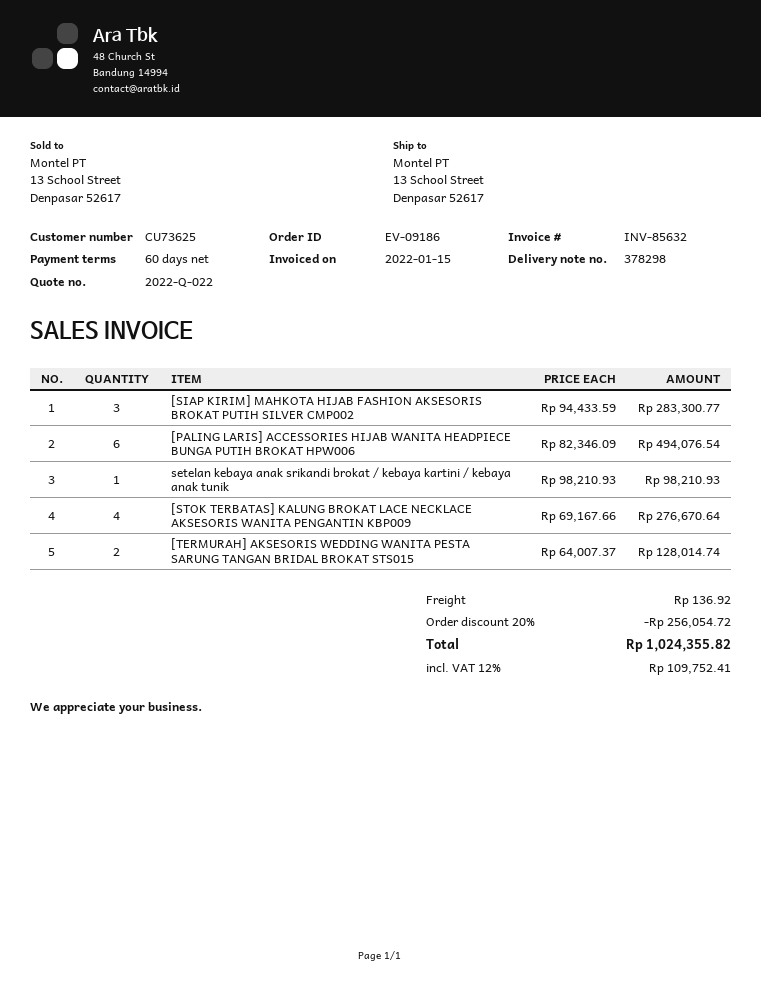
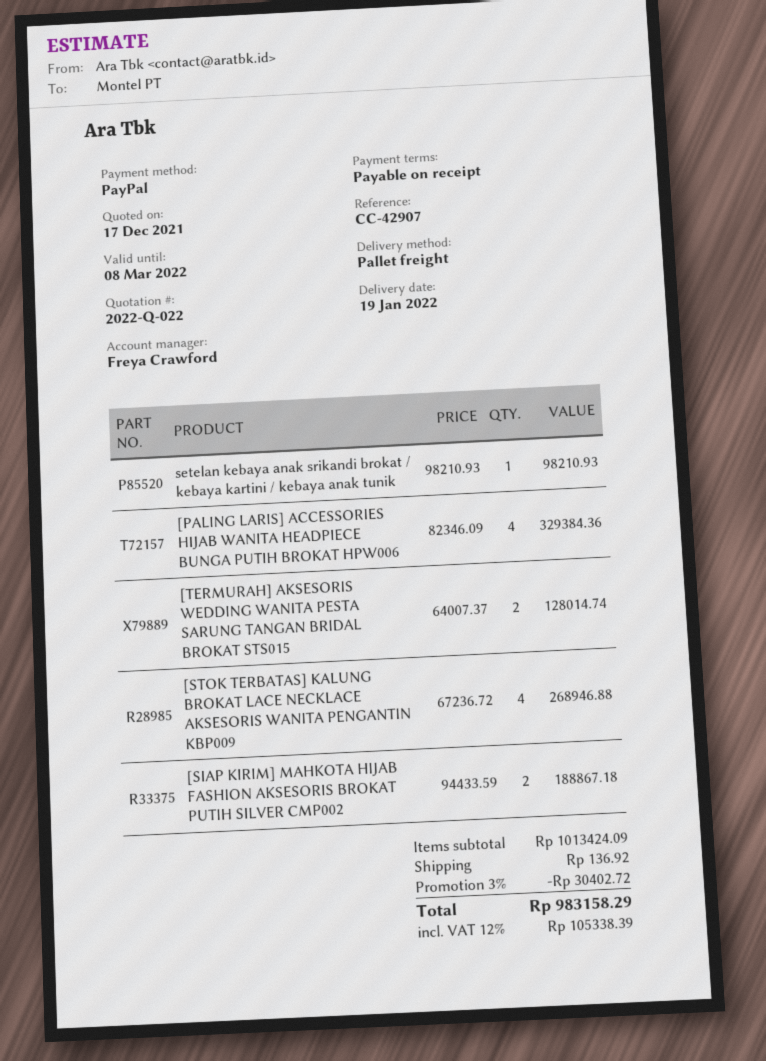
payment terms: 60 days -> on receipt
[SIAP KIRIM] MAHKOTA HIJAB FASHION AKSESORIS BROKAT PUTIH SILVER CMP002: 3 x 94433.59 = 283300.77 -> 2 x 94433.59 = 188867.18
[PALING LARIS] ACCESSORIES HIJAB WANITA HEADPIECE BUNGA PUTIH BROKAT HPW006: 6 x 82346.09 = 494076.54 -> 4 x 82346.09 = 329384.36
[STOK TERBATAS] KALUNG BROKAT LACE NECKLACE AKSESORIS WANITA PENGANTIN KBP009: 4 x 69167.66 = 276670.64 -> 4 x 67236.72 = 268946.88
discount: 20% = 256054.72 -> 3% = 30402.72
tax: 12% = 109752.41 -> 12% = 105338.39
total: 1024355.82 -> 983158.29

